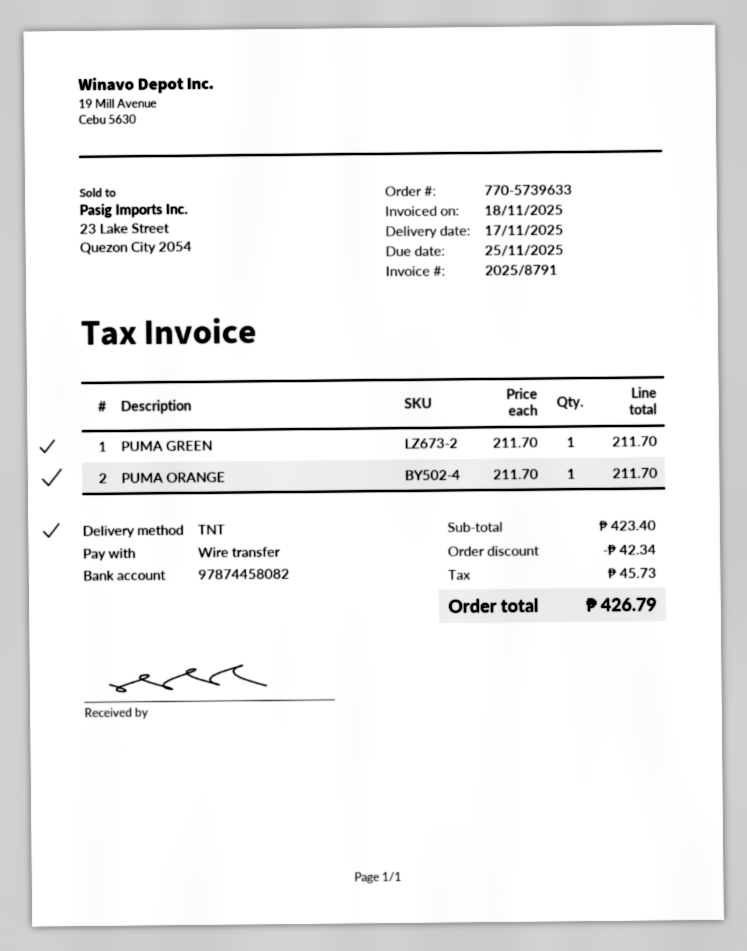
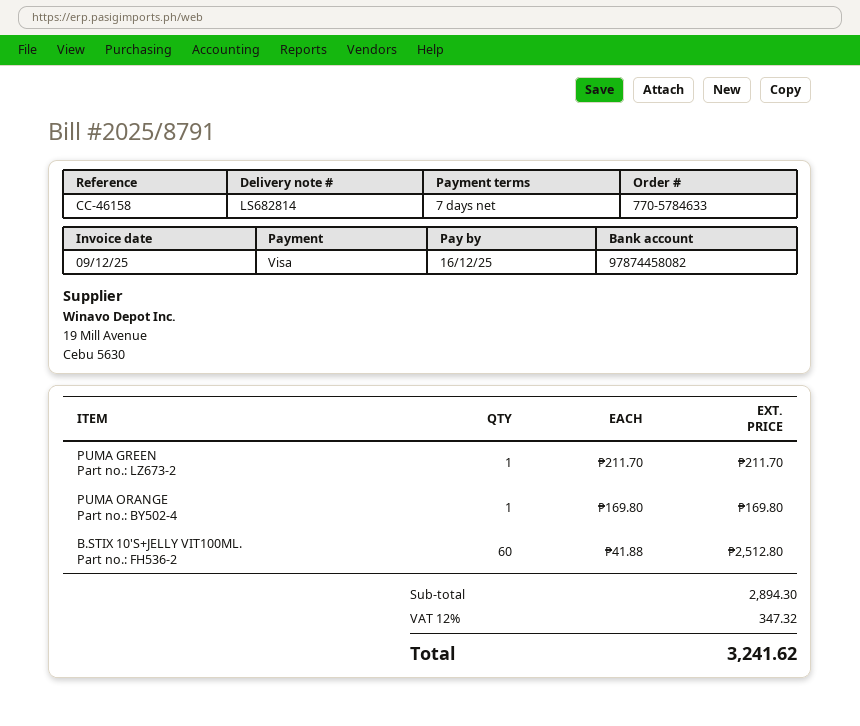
order number: 770-5739633 -> 770-5784633
invoice date: 2025-11-18 -> 2025-12-09
due date: 2025-11-25 -> 2025-12-16
payment method: bank transfer -> Visa
PUMA ORANGE: 1 x 211.70 = 211.70 -> 1 x 169.80 = 169.80
B.STIX 10'S+JELLY VIT100ML.: none -> 60 x 41.88 = 2512.80
subtotal: 423.40 -> 2894.30
discount: 42.34 -> none
tax: 45.73 -> 347.32
total: 426.79 -> 3241.62

